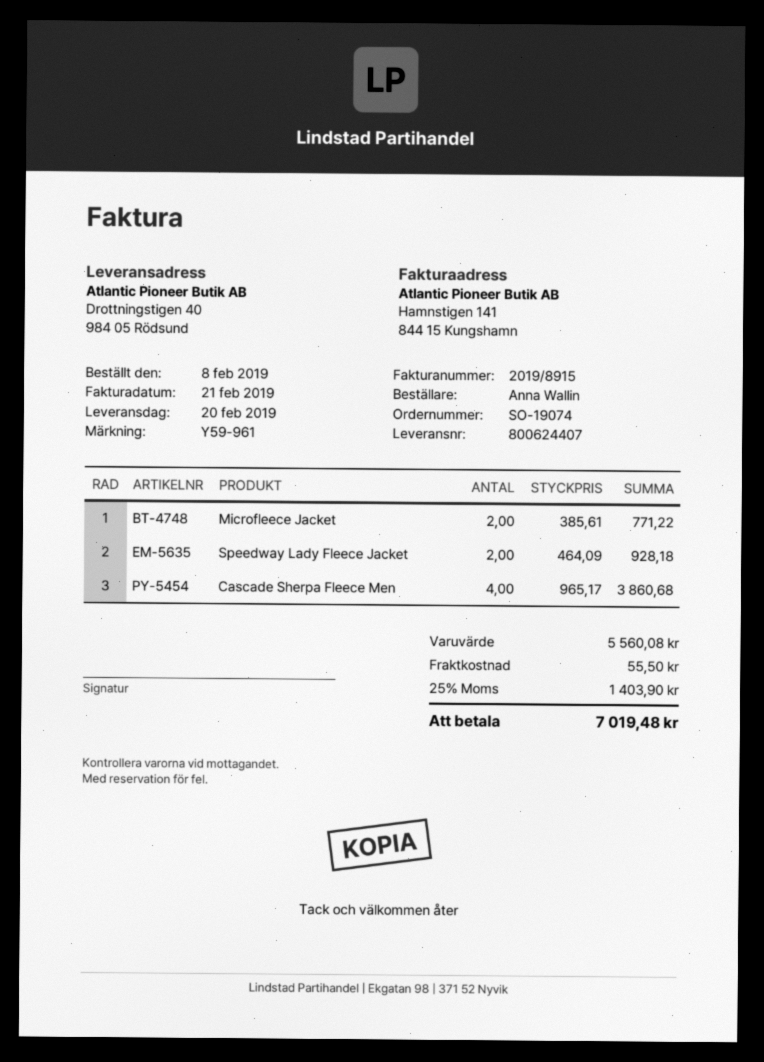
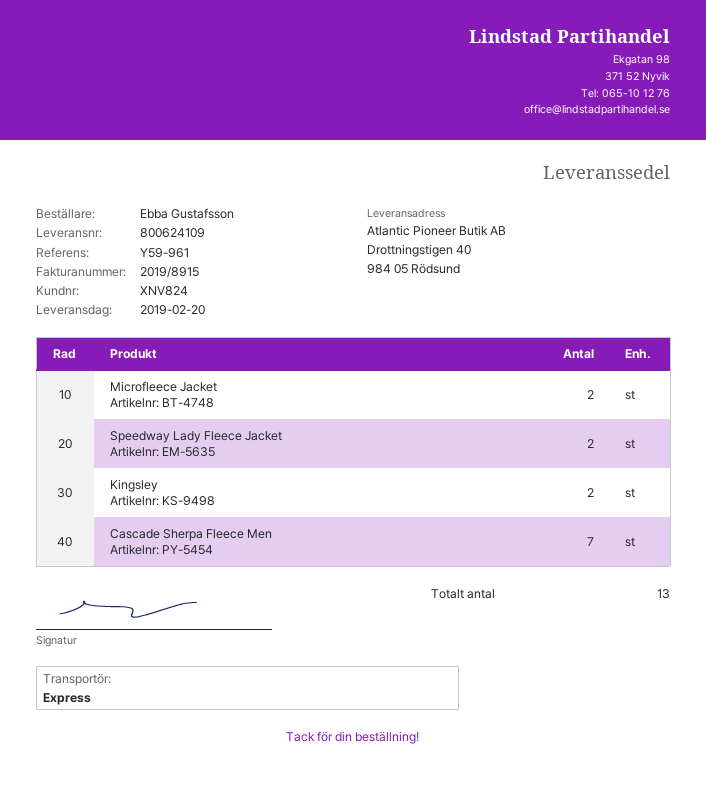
delivery note number: 800624407 -> 800624109
ordered by: Anna Wallin -> Ebba Gustafsson
Cascade Sherpa Fleece Men: 4 -> 7
Kingsley: none -> 2

